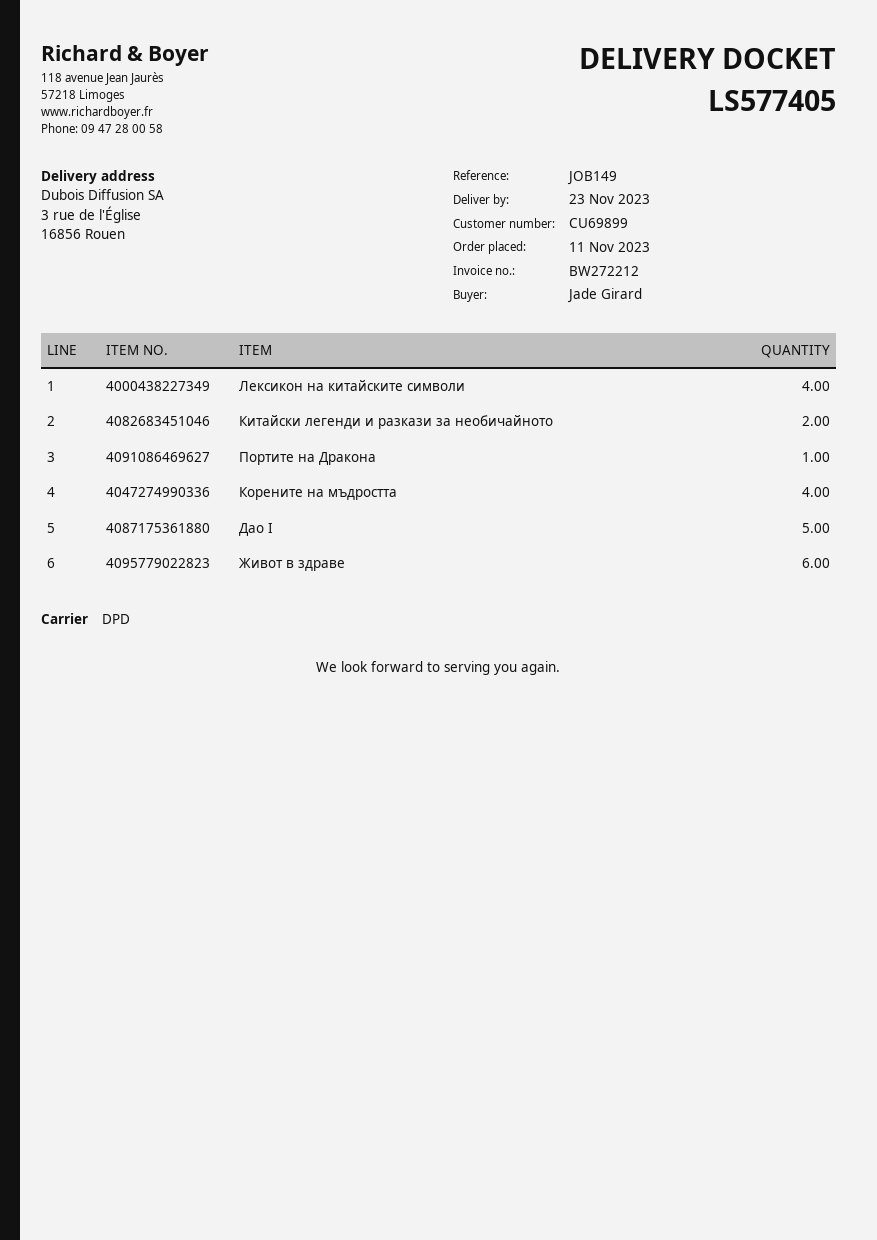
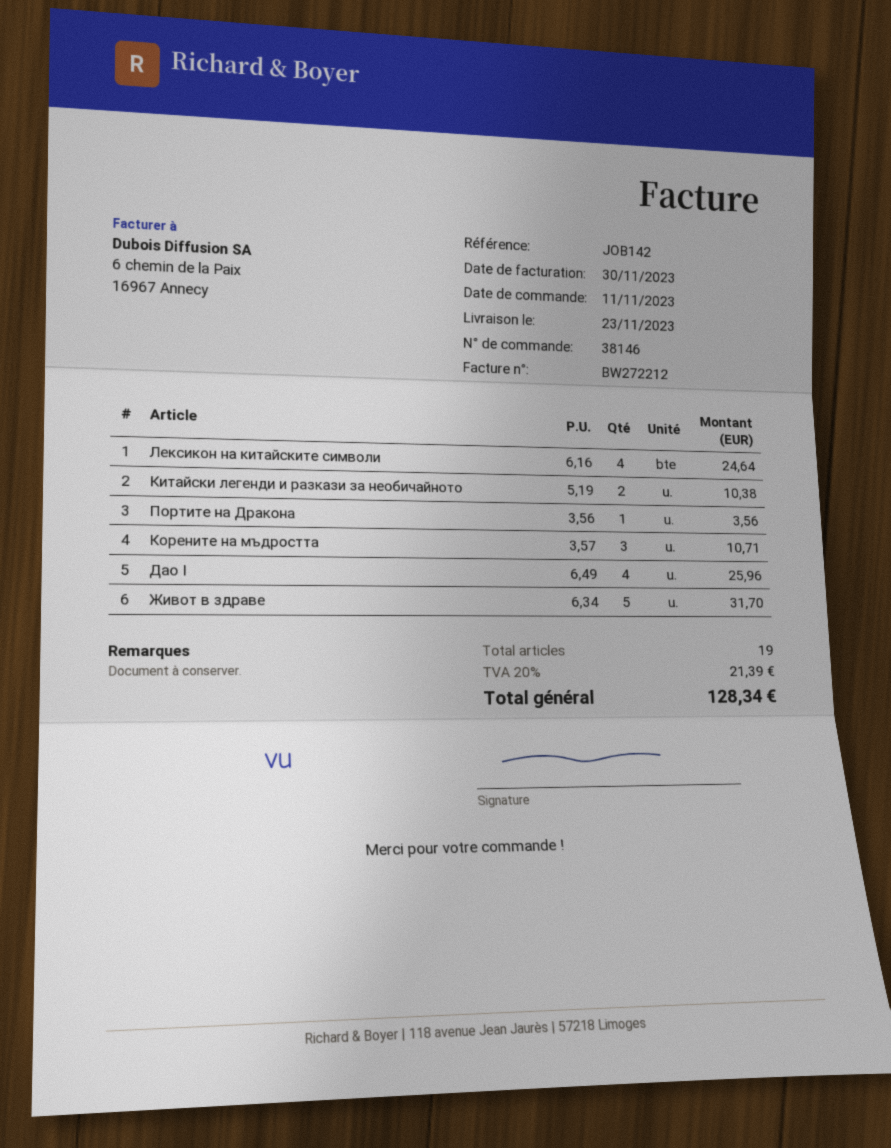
reference: JOB149 -> JOB142
Корените на мъдростта: 4 -> 3
Дао I: 5 -> 4
Живот в здраве: 6 -> 5

